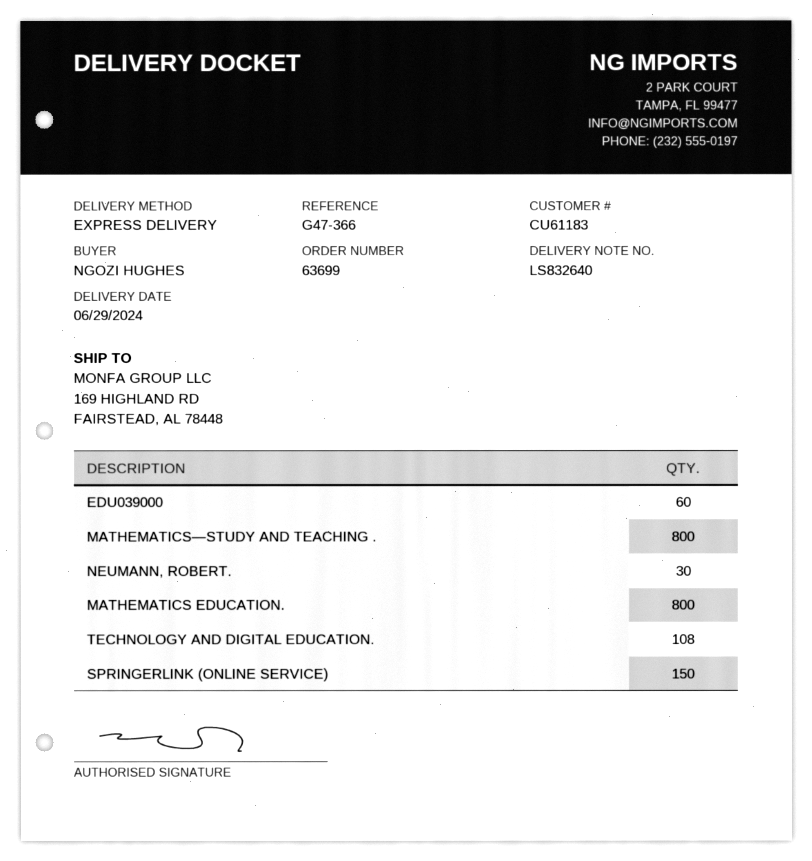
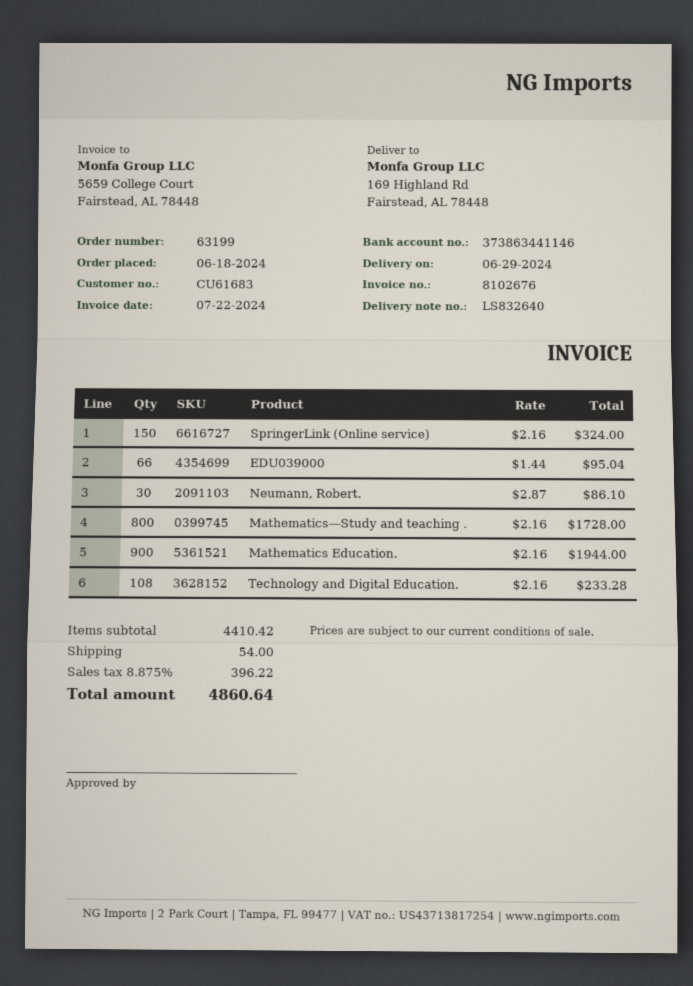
order number: 63699 -> 63199
customer number: CU61183 -> CU61683
EDU039000: 60 -> 66
MATHEMATICS EDUCATION.: 800 -> 900

